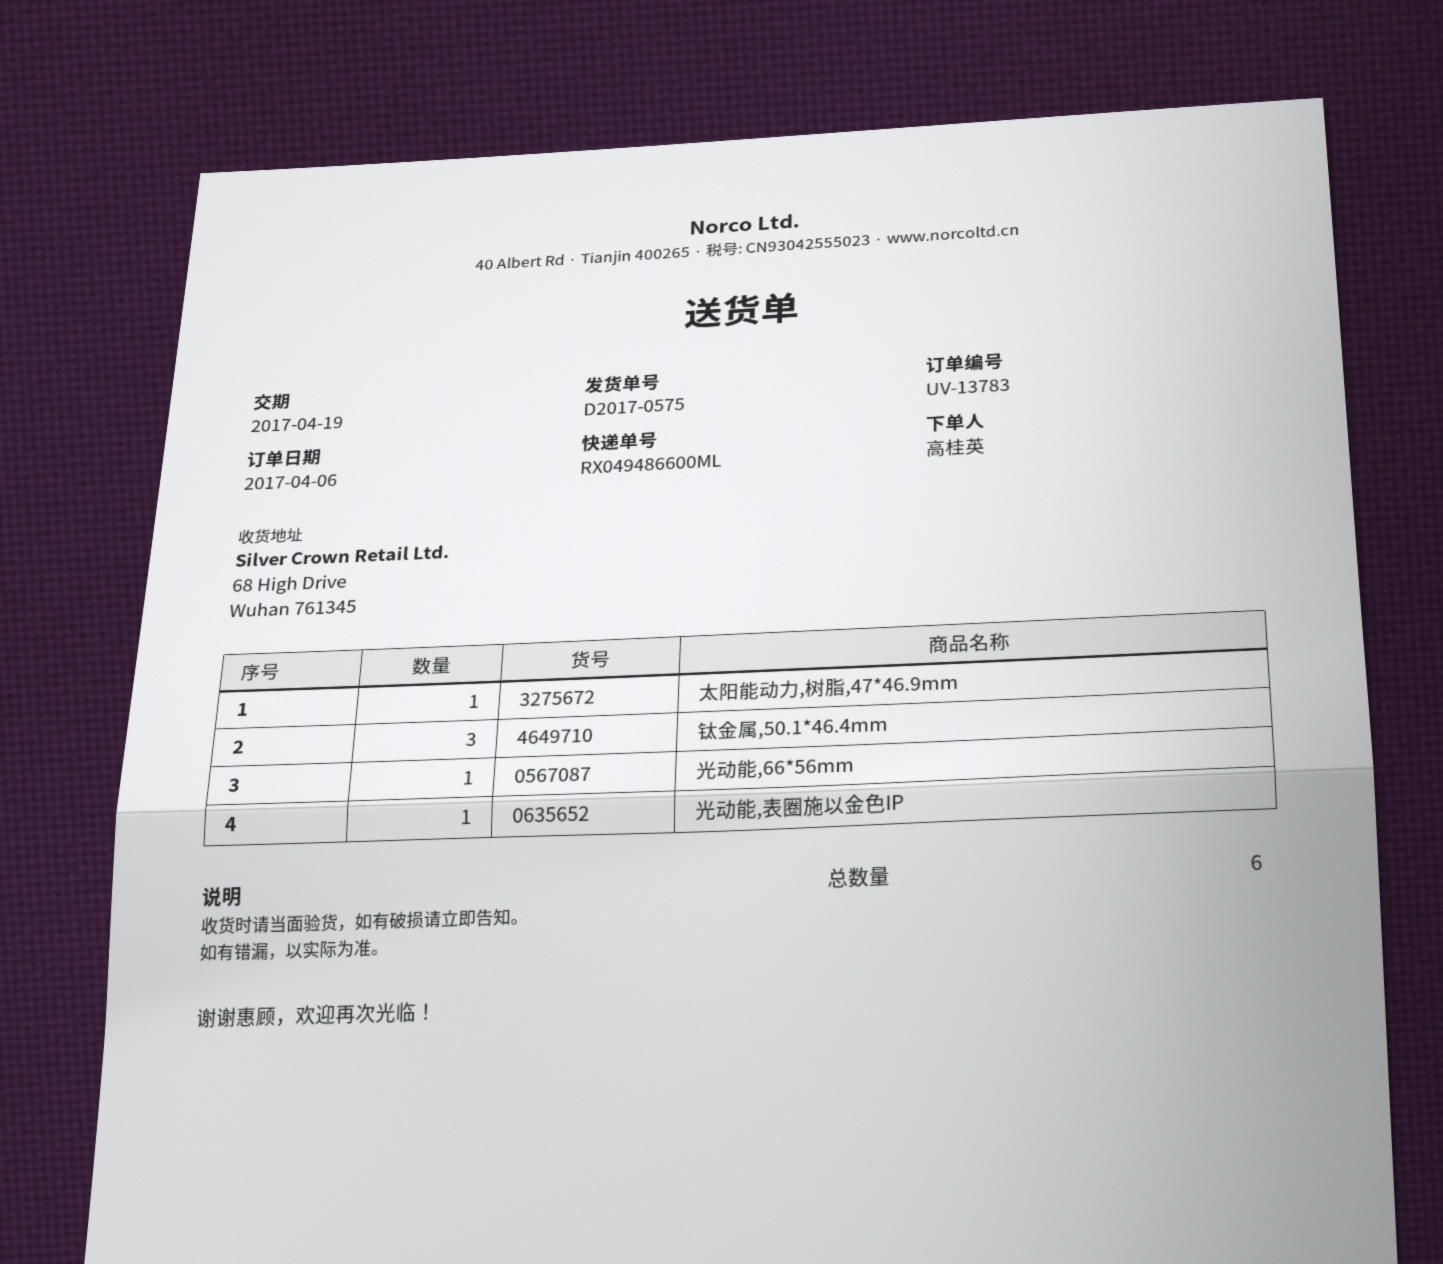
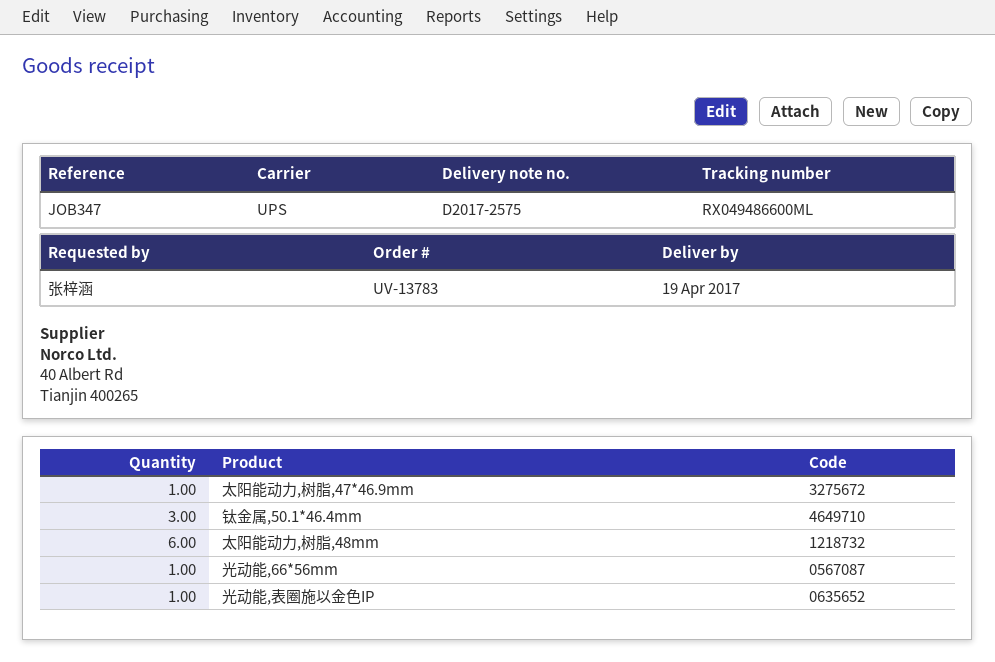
delivery note number: D2017-0575 -> D2017-2575
ordered by: 高桂英 -> 张梓涵
太阳能动力,树脂,48mm: none -> 6

